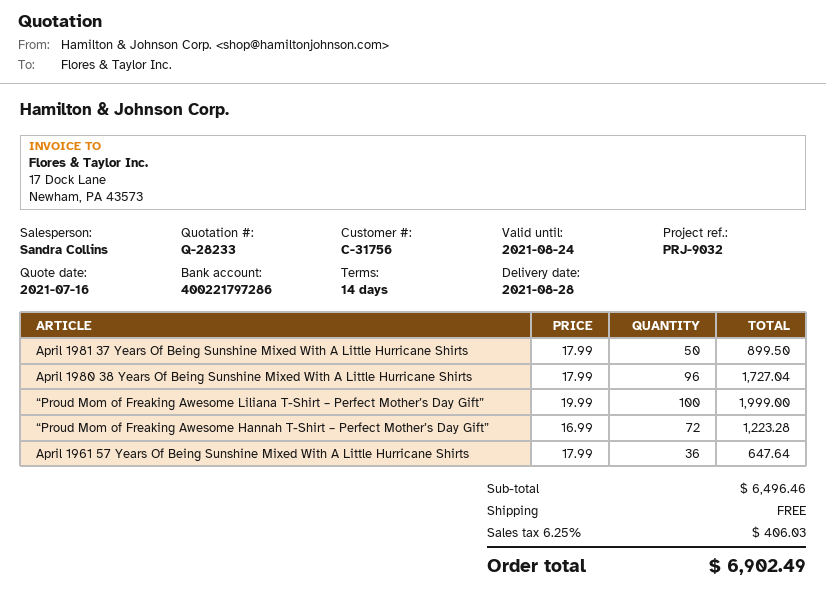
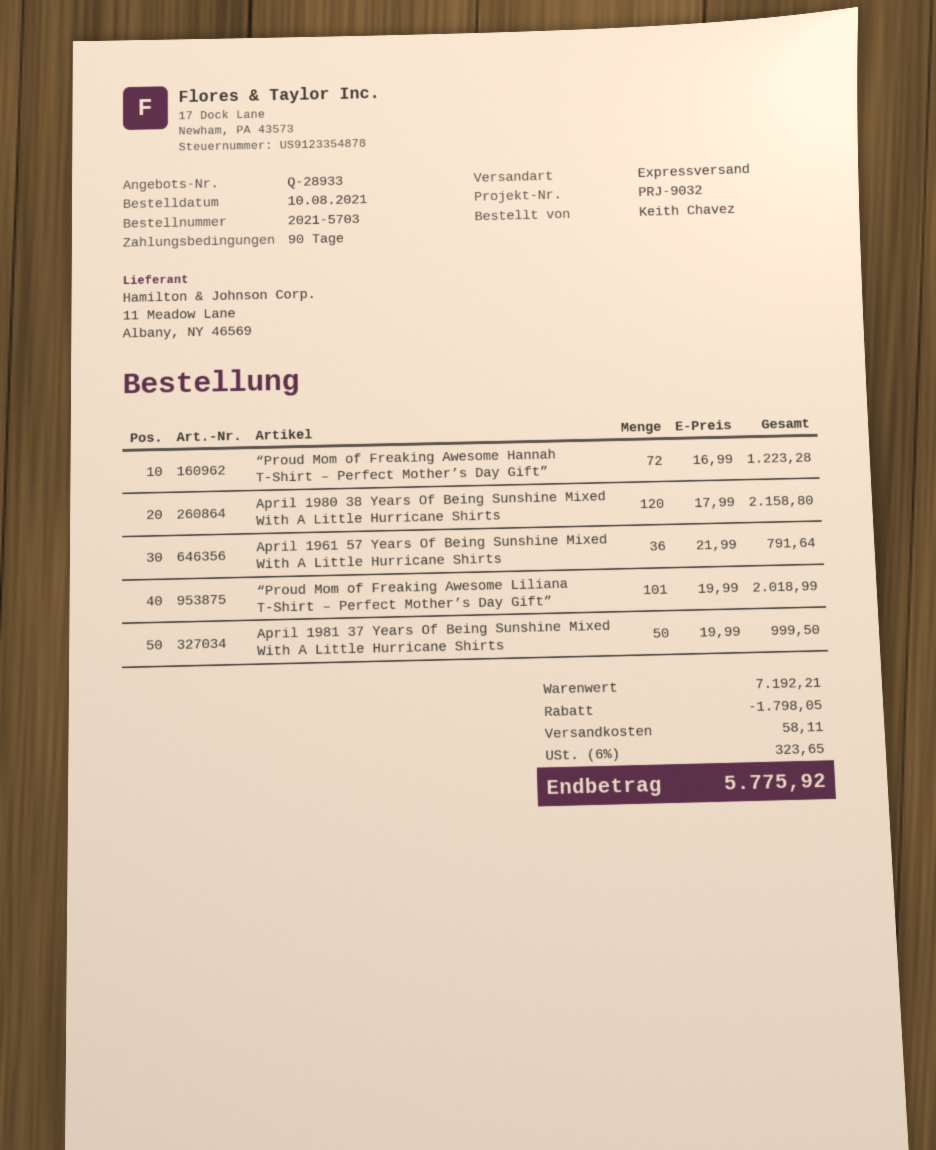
quote number: Q-28233 -> Q-28933
payment terms: 14 days -> 90 days
April 1981 37 Years Of Being Sunshine Mixed With A Little Hurricane Shirts: 50 x 17.99 = 899.50 -> 50 x 19.99 = 999.50
April 1980 38 Years Of Being Sunshine Mixed With A Little Hurricane Shirts: 96 x 17.99 = 1727.04 -> 120 x 17.99 = 2158.80
“Proud Mom of Freaking Awesome Liliana T-Shirt – Perfect Mother’s Day Gift”: 100 x 19.99 = 1999.00 -> 101 x 19.99 = 2018.99
April 1961 57 Years Of Being Sunshine Mixed With A Little Hurricane Shirts: 36 x 17.99 = 647.64 -> 36 x 21.99 = 791.64
subtotal: 6496.46 -> 7192.21
discount: none -> 1798.05
shipping: 0.00 -> 58.11
tax: 6.25% = 406.03 -> 6% = 323.65
total: 6902.49 -> 5775.92

